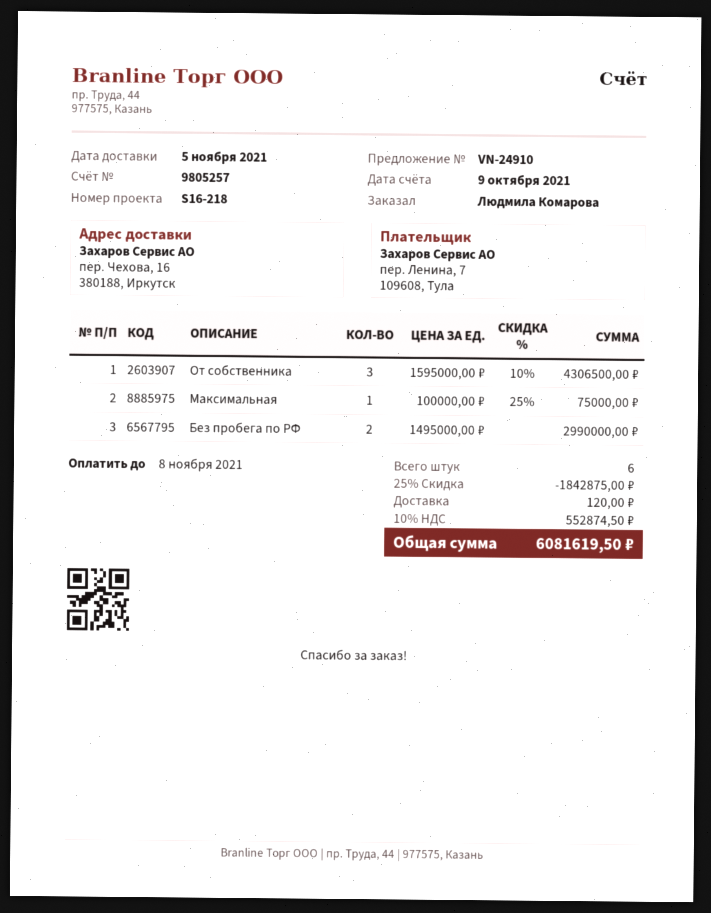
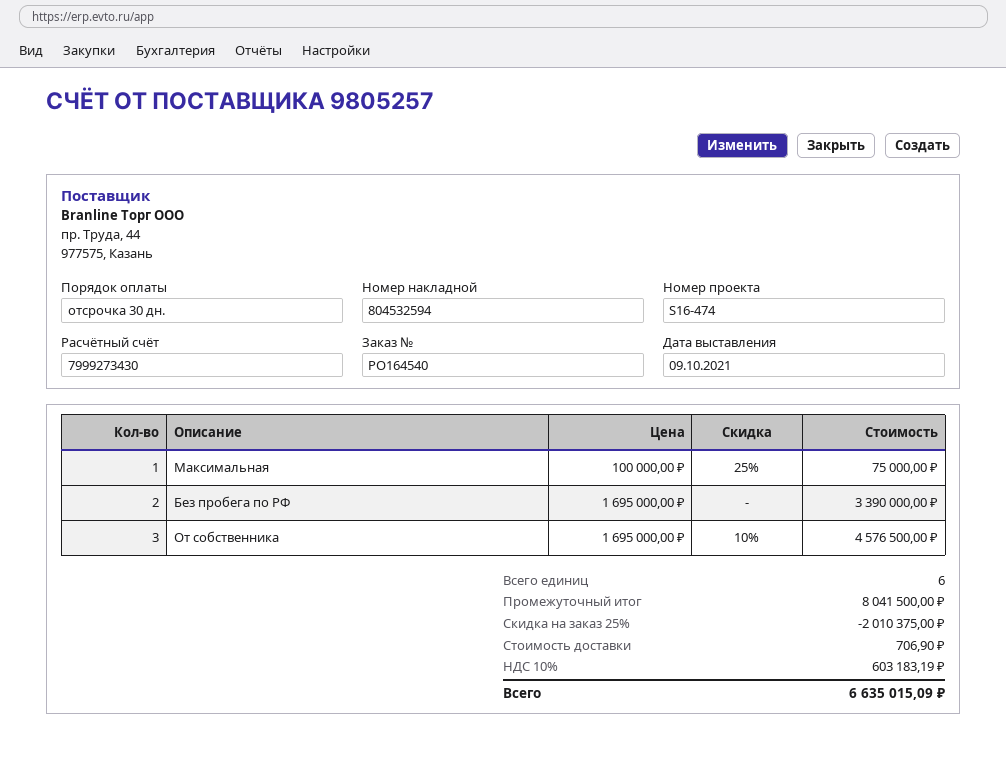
reference: S16-218 -> S16-474
От собственника: 3 x 1595000.00 - 10% = 4306500.00 -> 3 x 1695000.00 - 10% = 4576500.00
Без пробега по РФ: 2 x 1495000.00 = 2990000.00 -> 2 x 1695000.00 = 3390000.00
discount: 25% = 1842875.00 -> 25% = 2010375.00
shipping: 120.00 -> 706.90
tax: 10% = 552874.50 -> 10% = 603183.19
total: 6081619.50 -> 6635015.09

